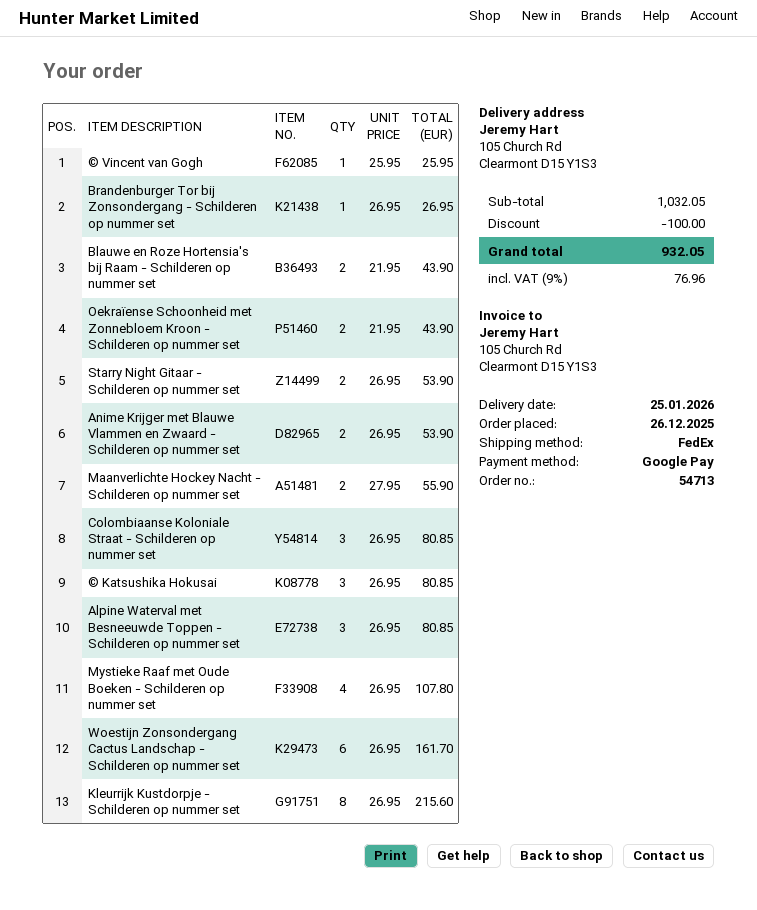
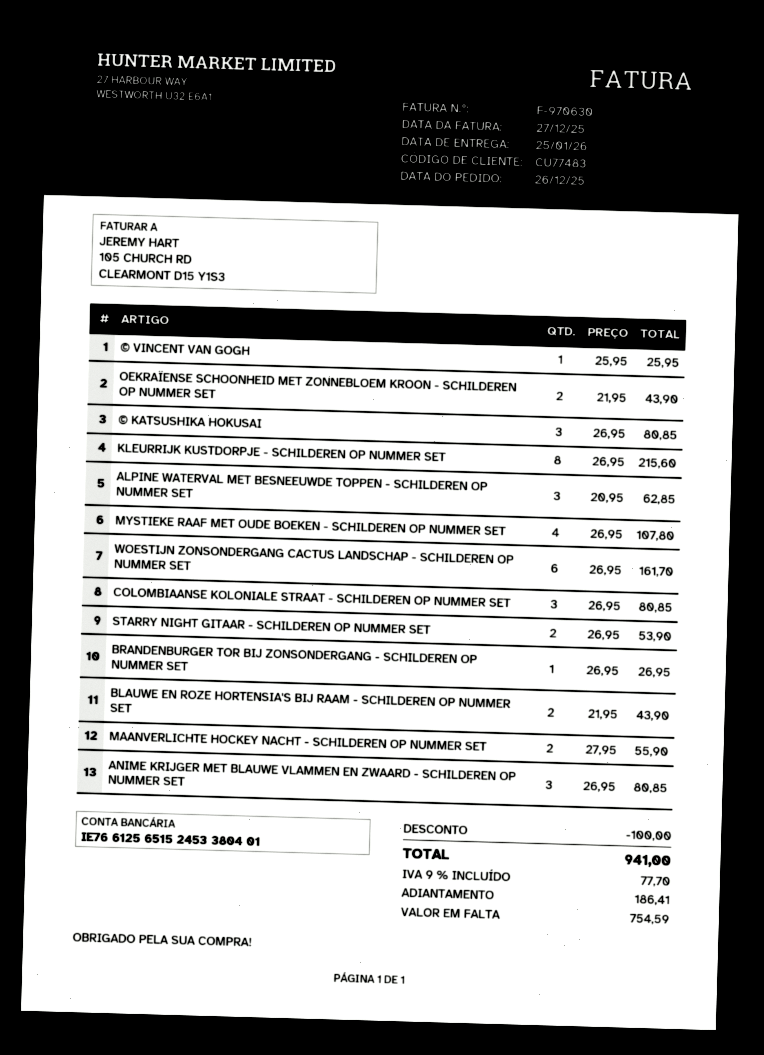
Anime Krijger met Blauwe Vlammen en Zwaard - Schilderen op nummer set: 2 x 26.95 = 53.90 -> 3 x 26.95 = 80.85
Alpine Waterval met Besneeuwde Toppen - Schilderen op nummer set: 3 x 26.95 = 80.85 -> 3 x 20.95 = 62.85
tax: 9% = 76.96 -> 9% = 77.70
total: 932.05 -> 941.00

